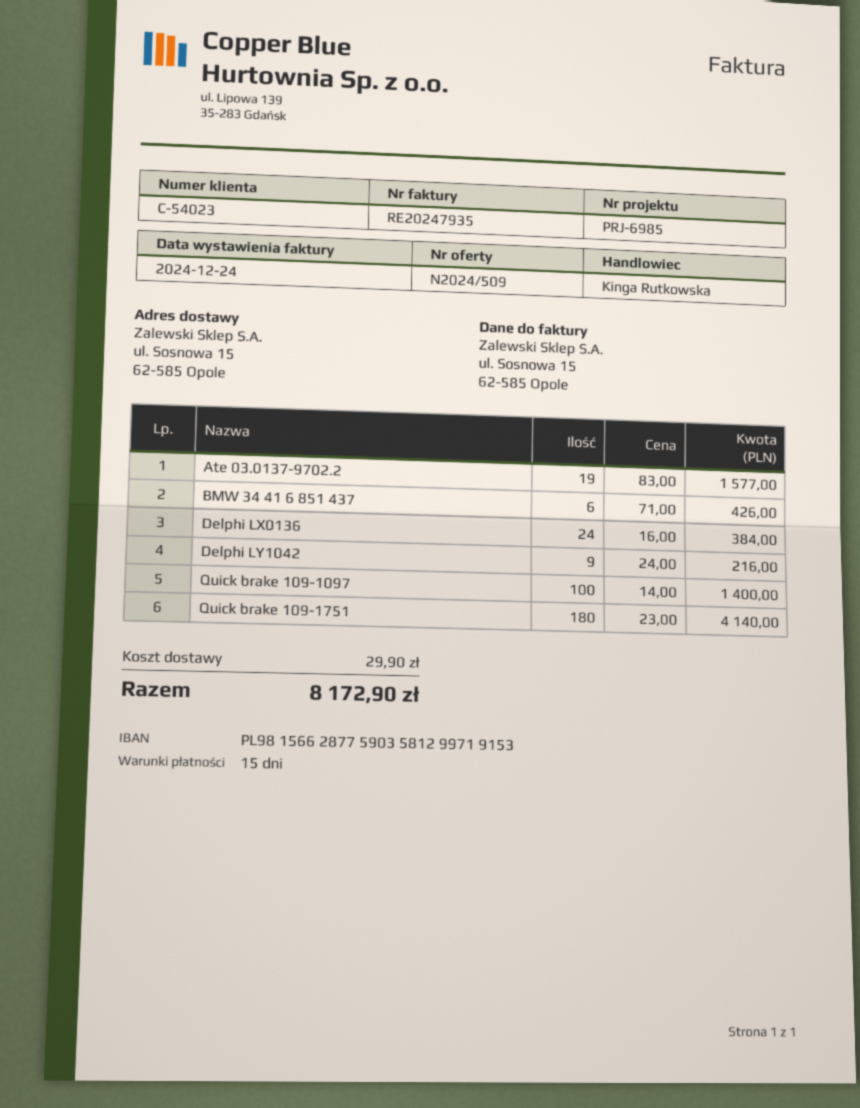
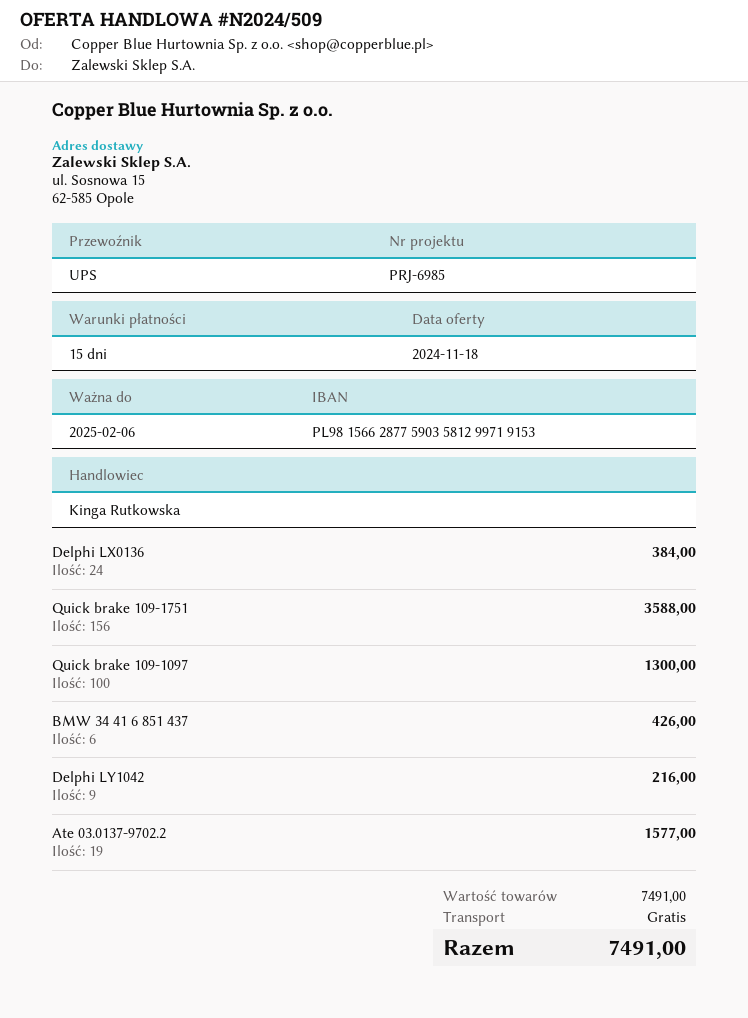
Quick brake 109-1097: 100 for 1400.00 -> 100 for 1300.00
Quick brake 109-1751: 180 for 4140.00 -> 156 for 3588.00
shipping: 29.90 -> 0.00
total: 8172.90 -> 7491.00

